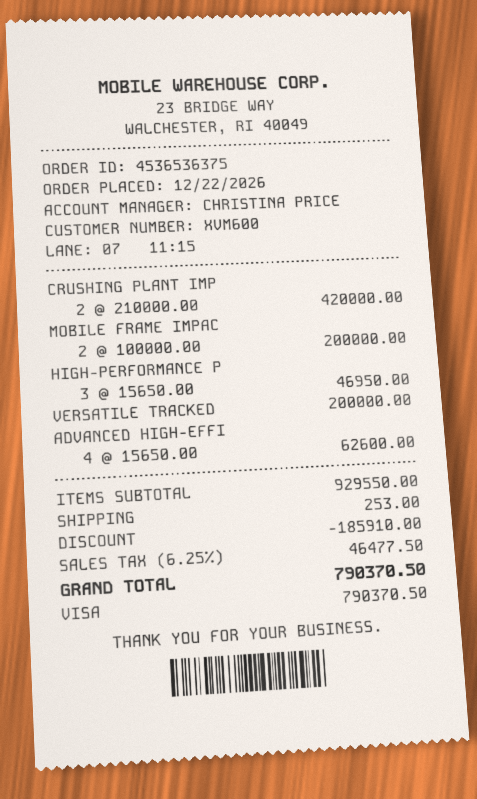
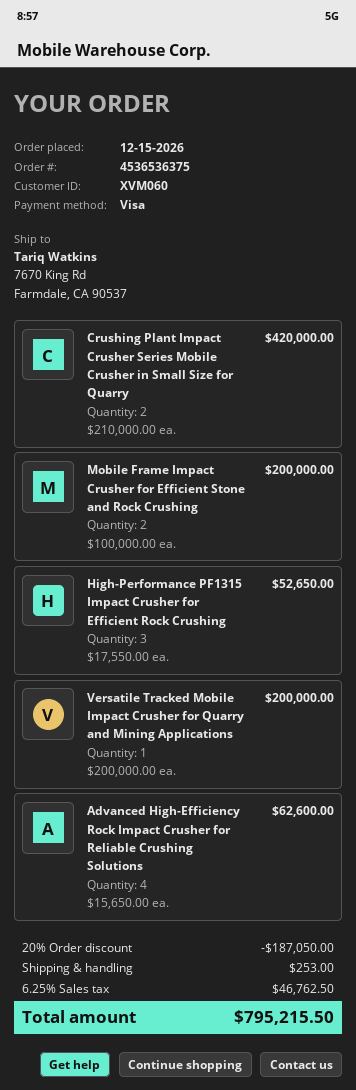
order date: 2026-12-22 -> 2026-12-15
customer number: XVM600 -> XVM060
HIGH-PERFORMANCE P: 3 x 15650.00 = 46950.00 -> 3 x 17550.00 = 52650.00
discount: 185910.00 -> 187050.00
tax: 6.25% = 46477.50 -> 6.25% = 46762.50
total: 790370.50 -> 795215.50

